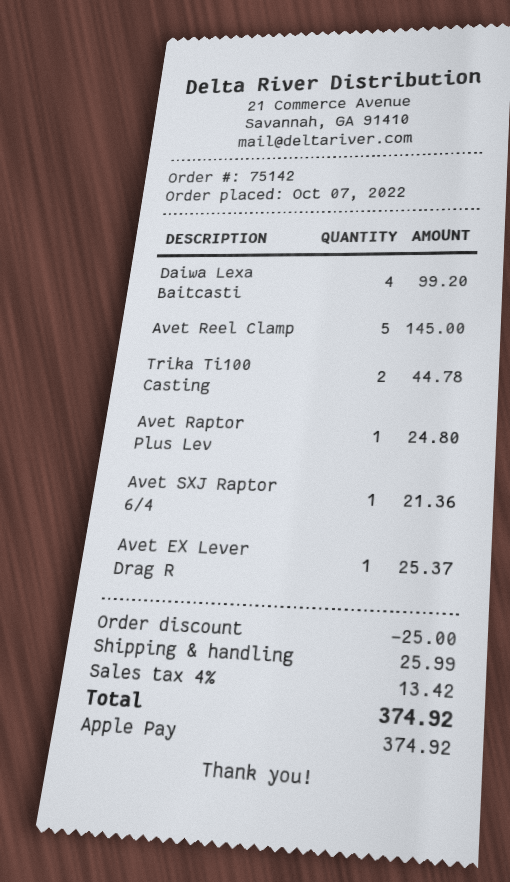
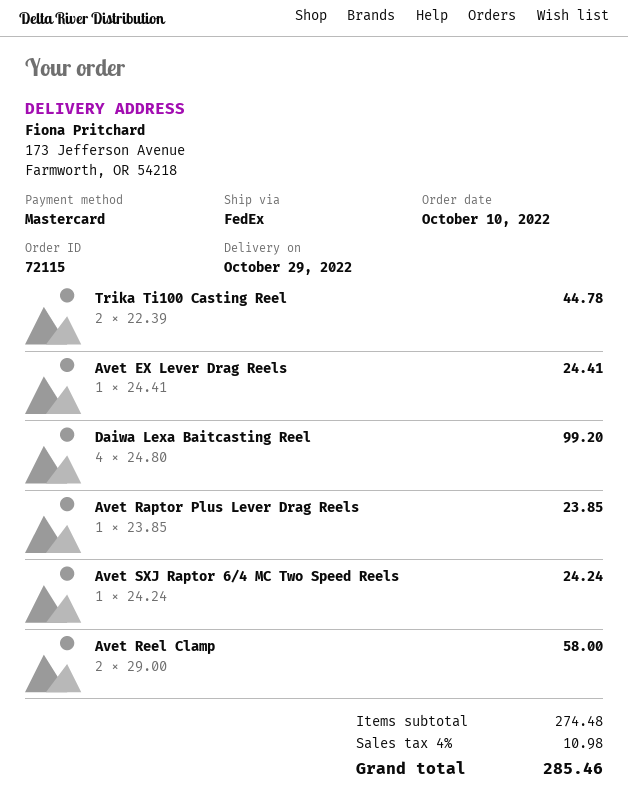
order number: 75142 -> 72115
order date: 2022-10-07 -> 2022-10-10
payment method: Apple Pay -> Mastercard
Avet Reel Clamp: 5 for 145.00 -> 2 for 58.00
Avet Raptor Plus Lev: 1 for 24.80 -> 1 for 23.85
Avet SXJ Raptor 6/4: 1 for 21.36 -> 1 for 24.24
Avet EX Lever Drag R: 1 for 25.37 -> 1 for 24.41
discount: 25.00 -> none
shipping: 25.99 -> none
tax: 4% = 13.42 -> 4% = 10.98
total: 374.92 -> 285.46

